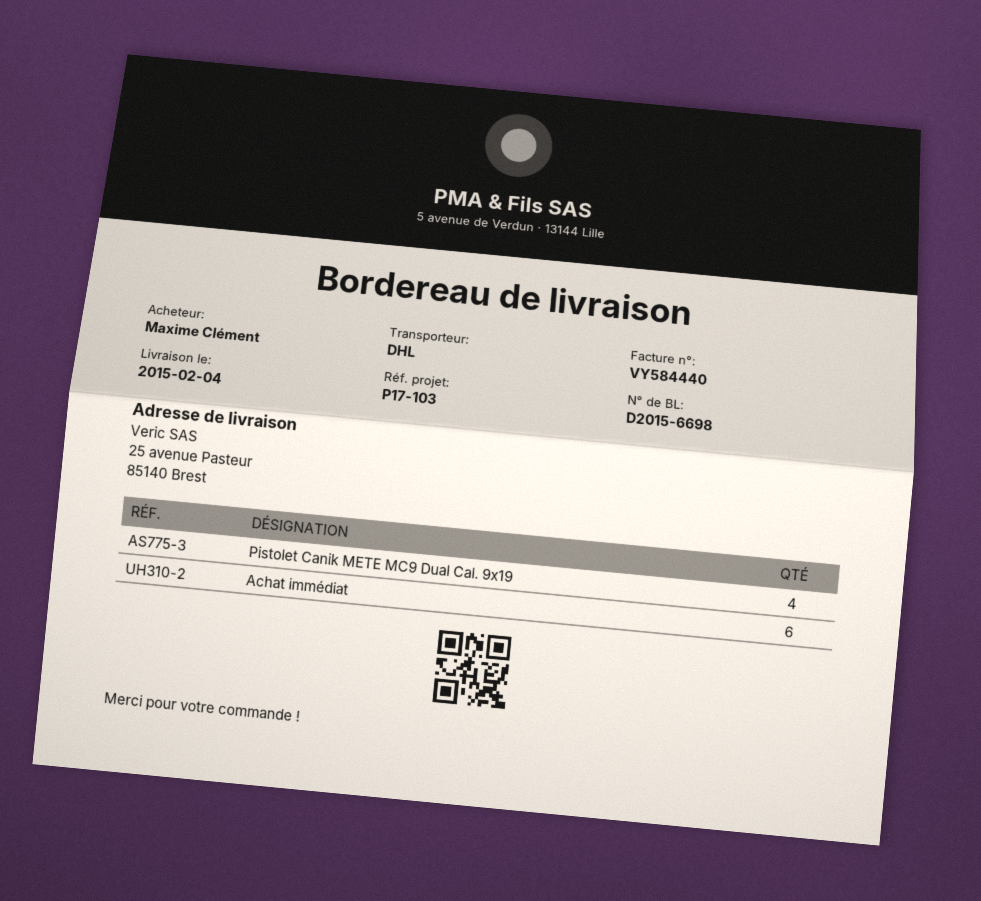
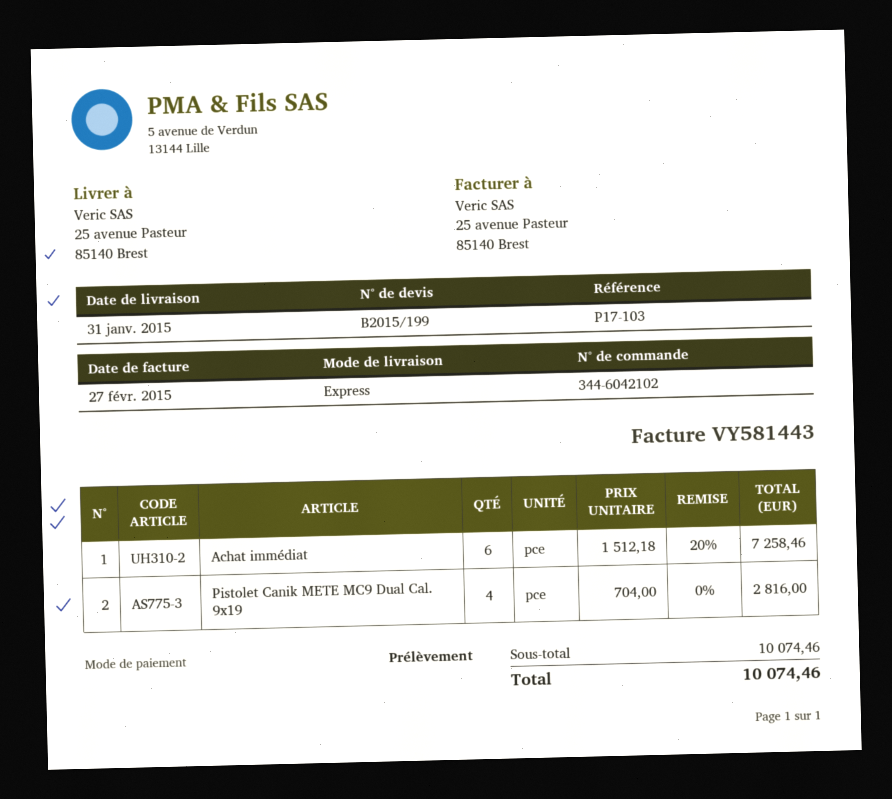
delivery date: 2015-02-04 -> 2015-01-31
invoice number: VY584440 -> VY581443
shipping method: DHL -> express

